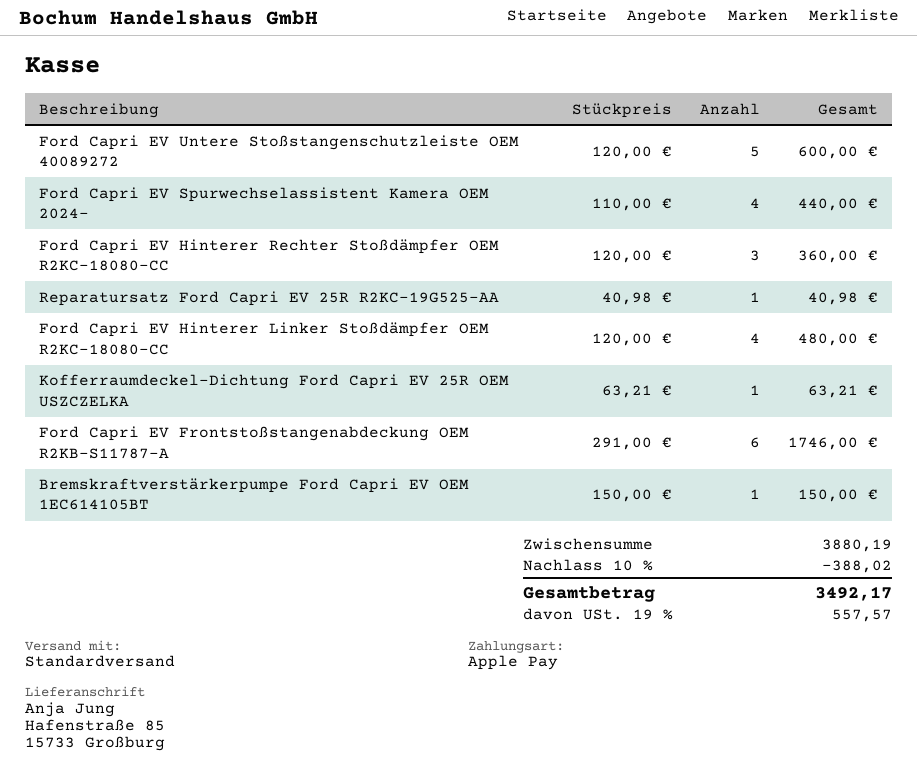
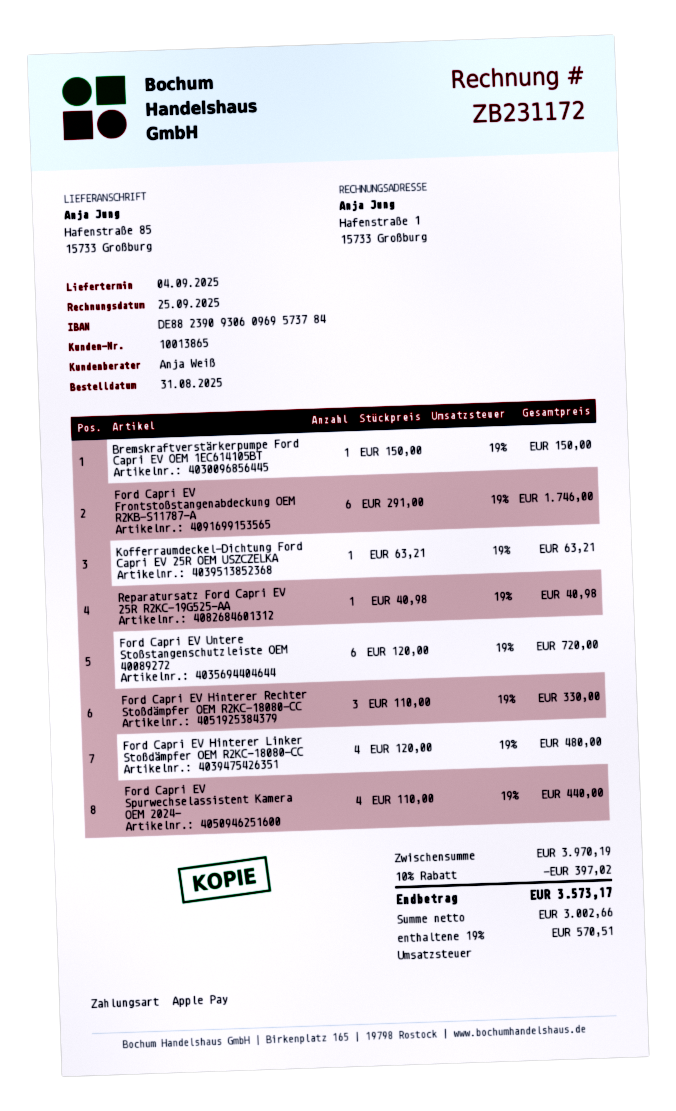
Ford Capri EV Untere Stoßstangenschutzleiste OEM 40089272: 5 x 120.00 = 600.00 -> 6 x 120.00 = 720.00
Ford Capri EV Hinterer Rechter Stoßdämpfer OEM R2KC-18080-CC: 3 x 120.00 = 360.00 -> 3 x 110.00 = 330.00
subtotal: 3880.19 -> 3970.19
discount: 10% = 388.02 -> 10% = 397.02
tax: 19% = 557.57 -> 19% = 570.51
total: 3492.17 -> 3573.17

